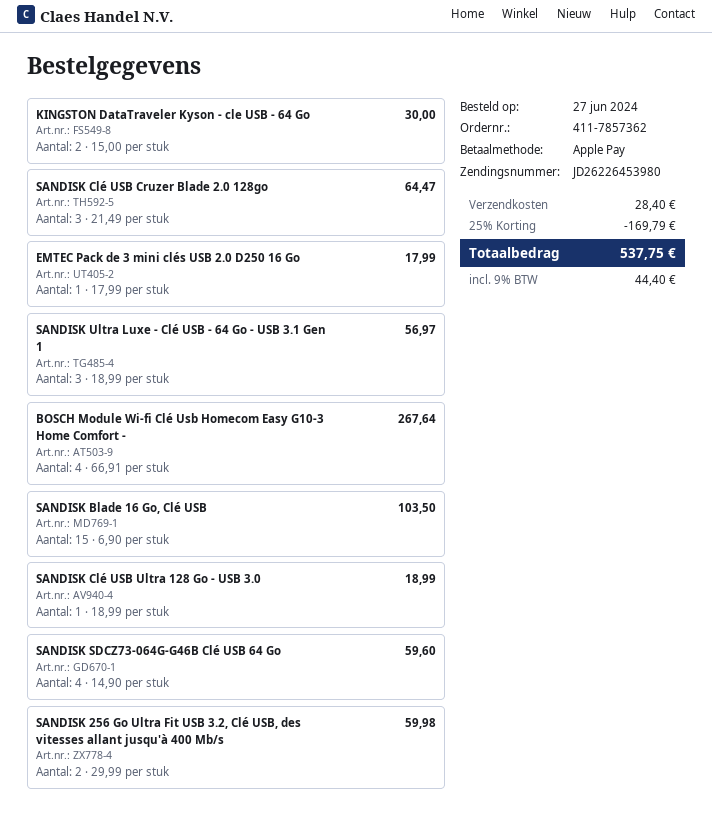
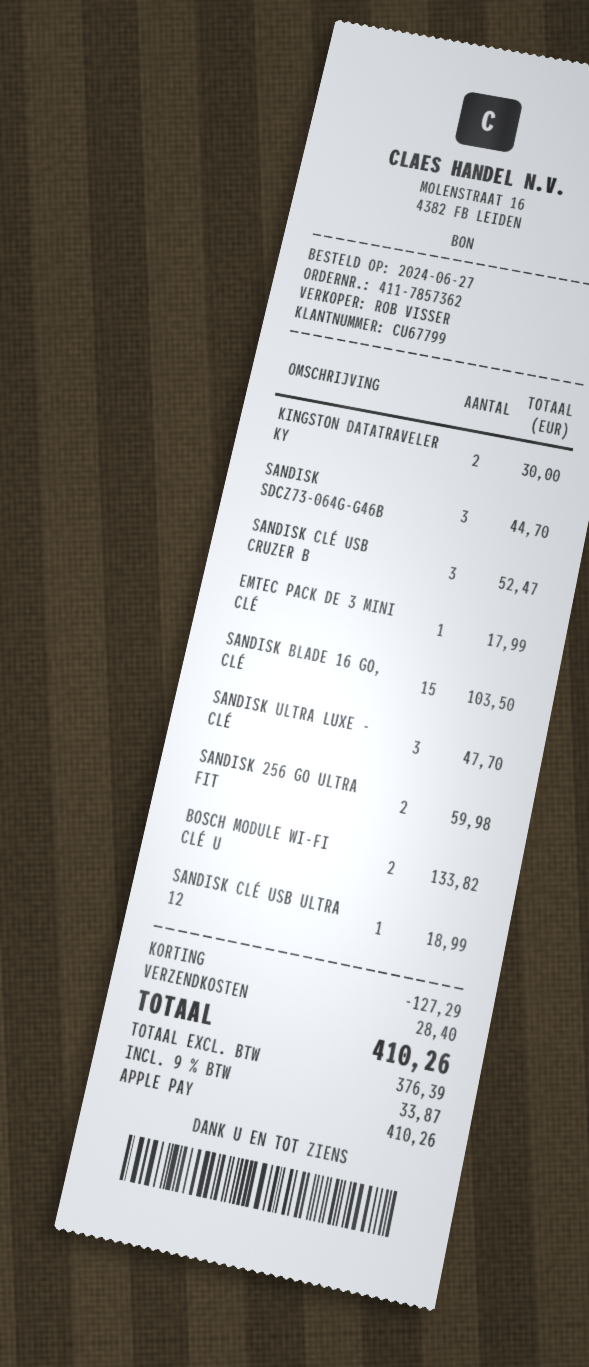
SANDISK Clé USB Cruzer Blade 2.0 128go: 3 for 64.47 -> 3 for 52.47
SANDISK Ultra Luxe - Clé USB - 64 Go - USB 3.1 Gen 1: 3 for 56.97 -> 3 for 47.70
BOSCH Module Wi-fi Clé Usb Homecom Easy G10-3 Home Comfort -: 4 for 267.64 -> 2 for 133.82
SANDISK SDCZ73-064G-G46B Clé USB 64 Go: 4 for 59.60 -> 3 for 44.70
discount: 169.79 -> 127.29
tax: 9% = 44.40 -> 9% = 33.87
total: 537.75 -> 410.26

